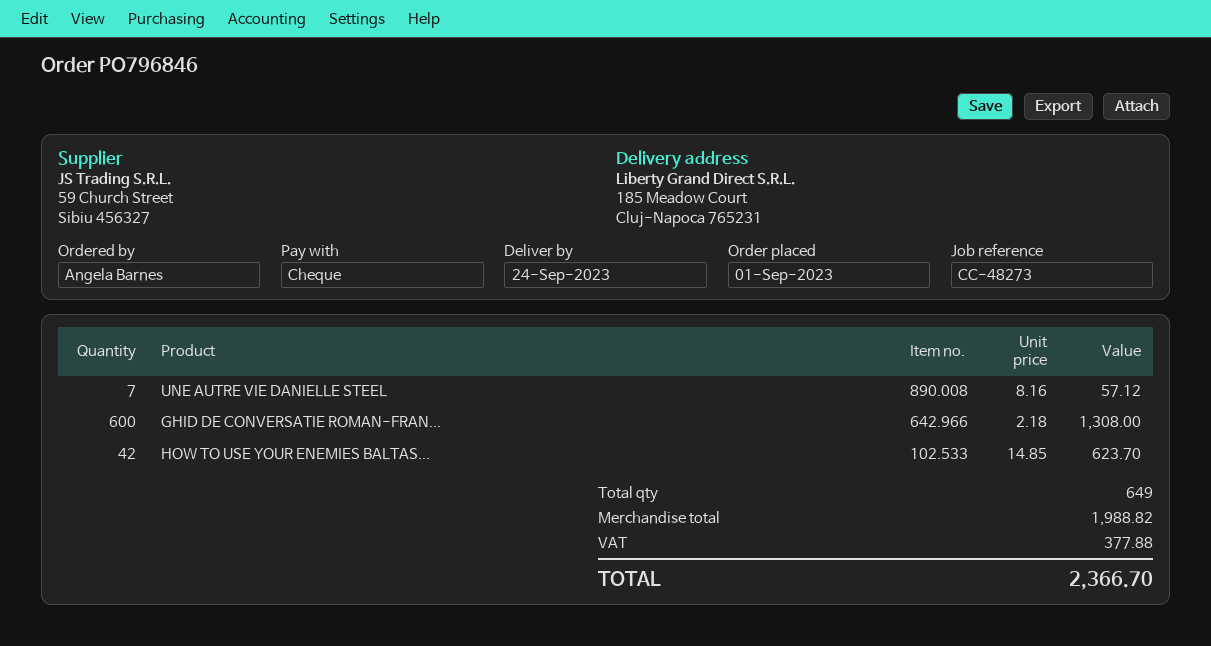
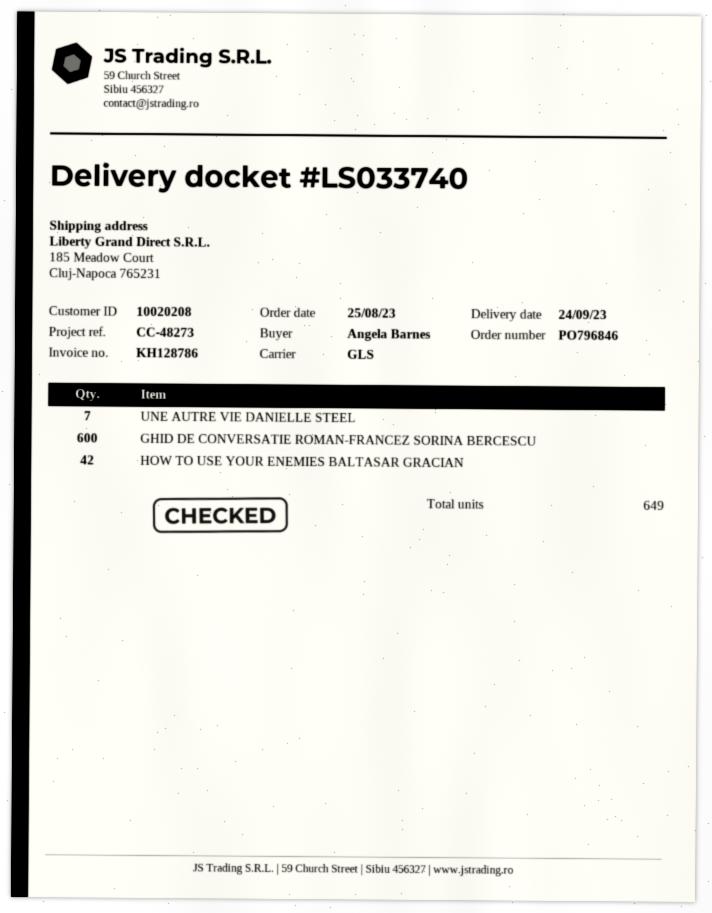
order date: 2023-09-01 -> 2023-08-25

